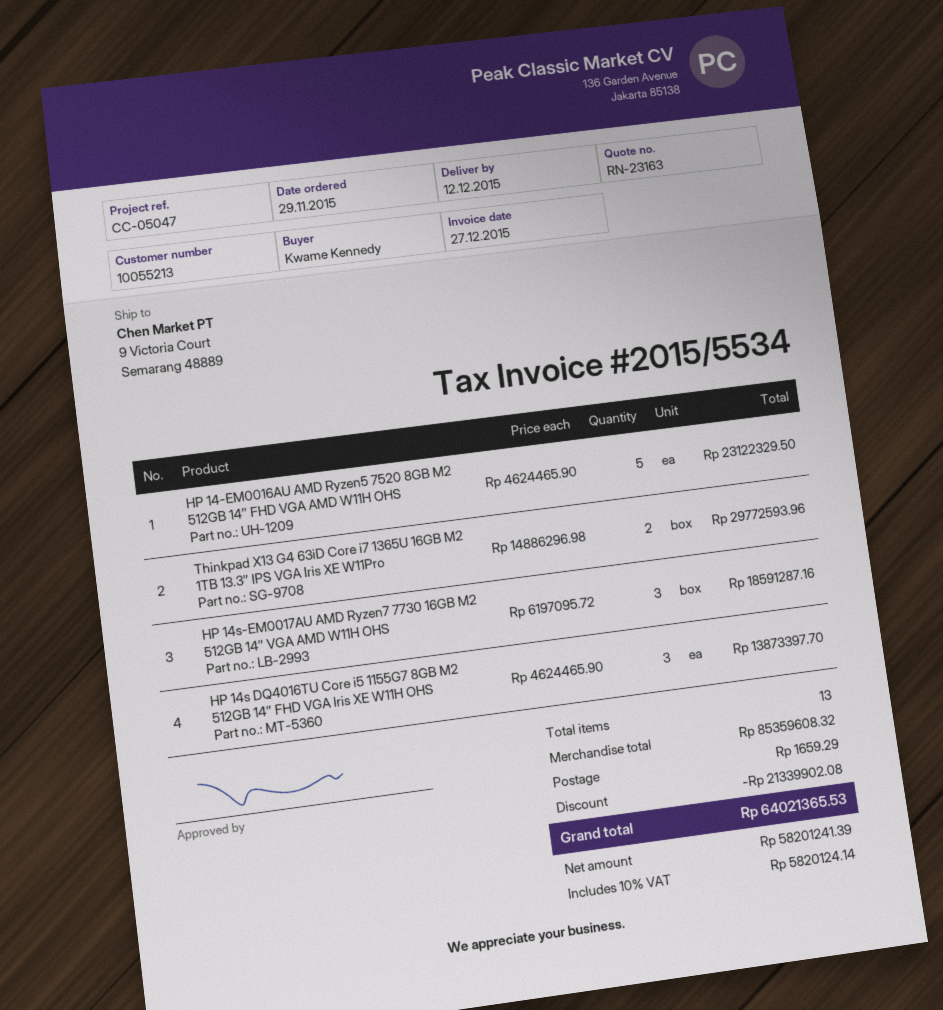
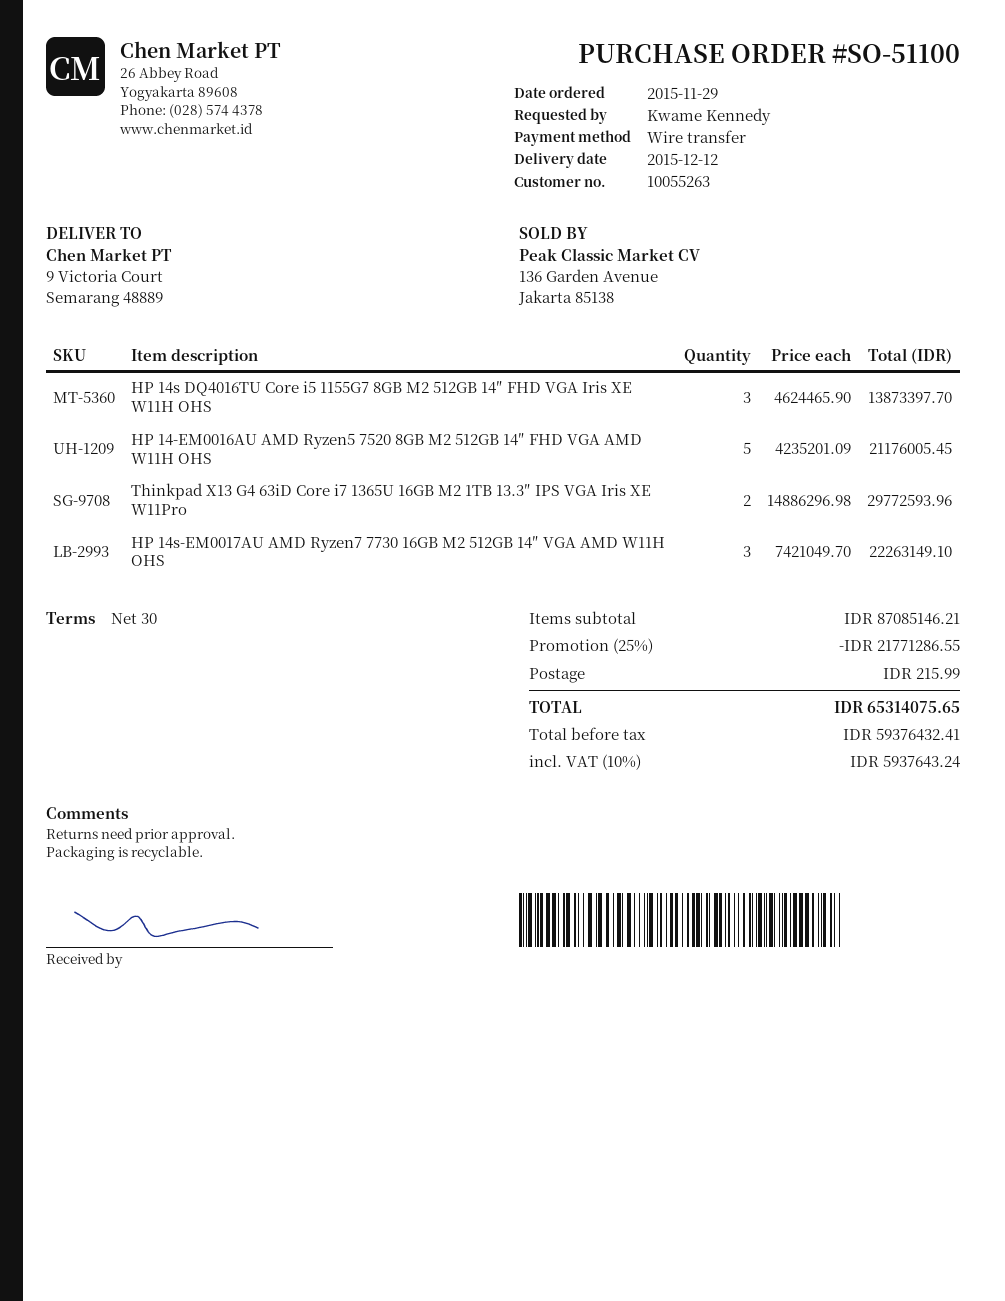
customer number: 10055213 -> 10055263
HP 14-EM0016AU AMD Ryzen5 7520 8GB M2 512GB 14″ FHD VGA AMD W11H OHS: 5 x 4624465.90 = 23122329.50 -> 5 x 4235201.09 = 21176005.45
HP 14s-EM0017AU AMD Ryzen7 7730 16GB M2 512GB 14″ VGA AMD W11H OHS: 3 x 6197095.72 = 18591287.16 -> 3 x 7421049.70 = 22263149.10
subtotal: 85359608.32 -> 87085146.21
discount: 21339902.08 -> 21771286.55
shipping: 1659.29 -> 215.99
net: 58201241.39 -> 59376432.41
tax: 10% = 5820124.14 -> 10% = 5937643.24
total: 64021365.53 -> 65314075.65

